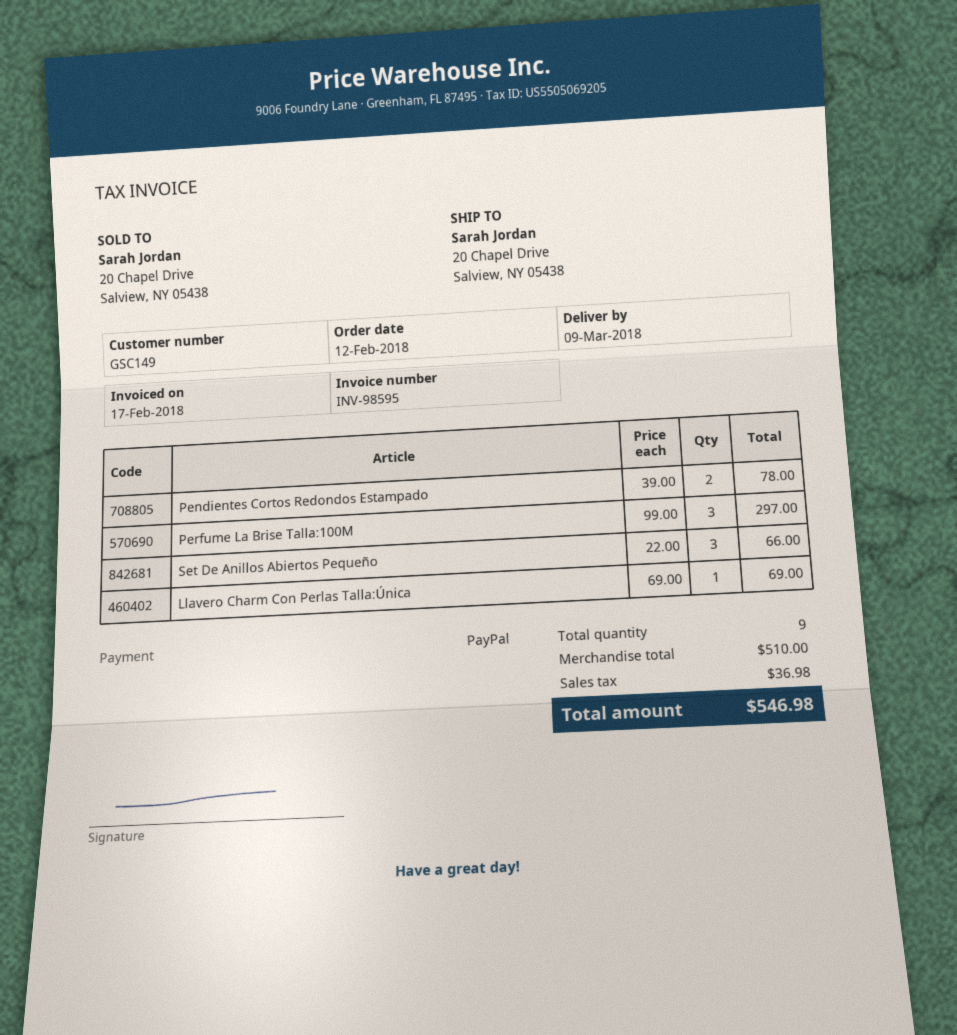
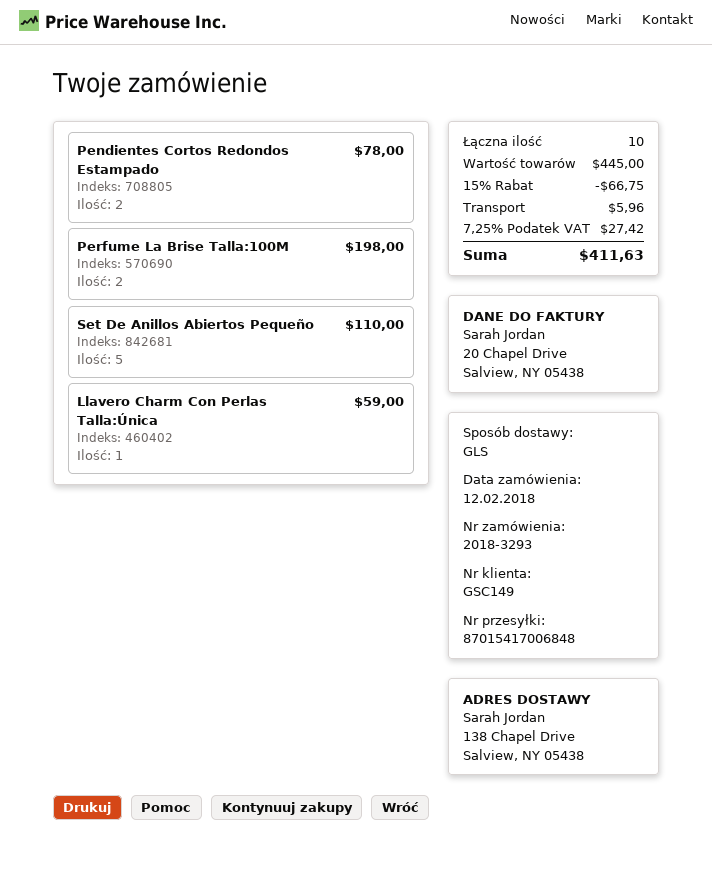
ship to: 20 Chapel Drive, Salview, NY 05438 -> 138 Chapel Drive, Salview, NY 05438
Perfume La Brise Talla:100M: 3 for 297.00 -> 2 for 198.00
Set De Anillos Abiertos Pequeño: 3 for 66.00 -> 5 for 110.00
Llavero Charm Con Perlas Talla:Única: 1 for 69.00 -> 1 for 59.00
total quantity: 9 -> 10
subtotal: 510.00 -> 445.00
discount: none -> 15% = 66.75
shipping: none -> 5.96
tax: 36.98 -> 27.42
total: 546.98 -> 411.63

